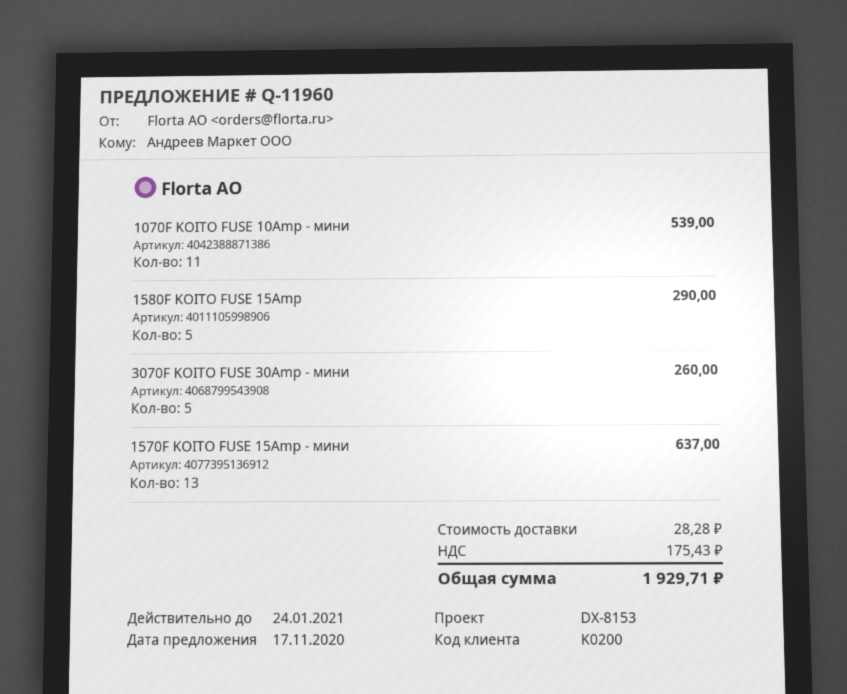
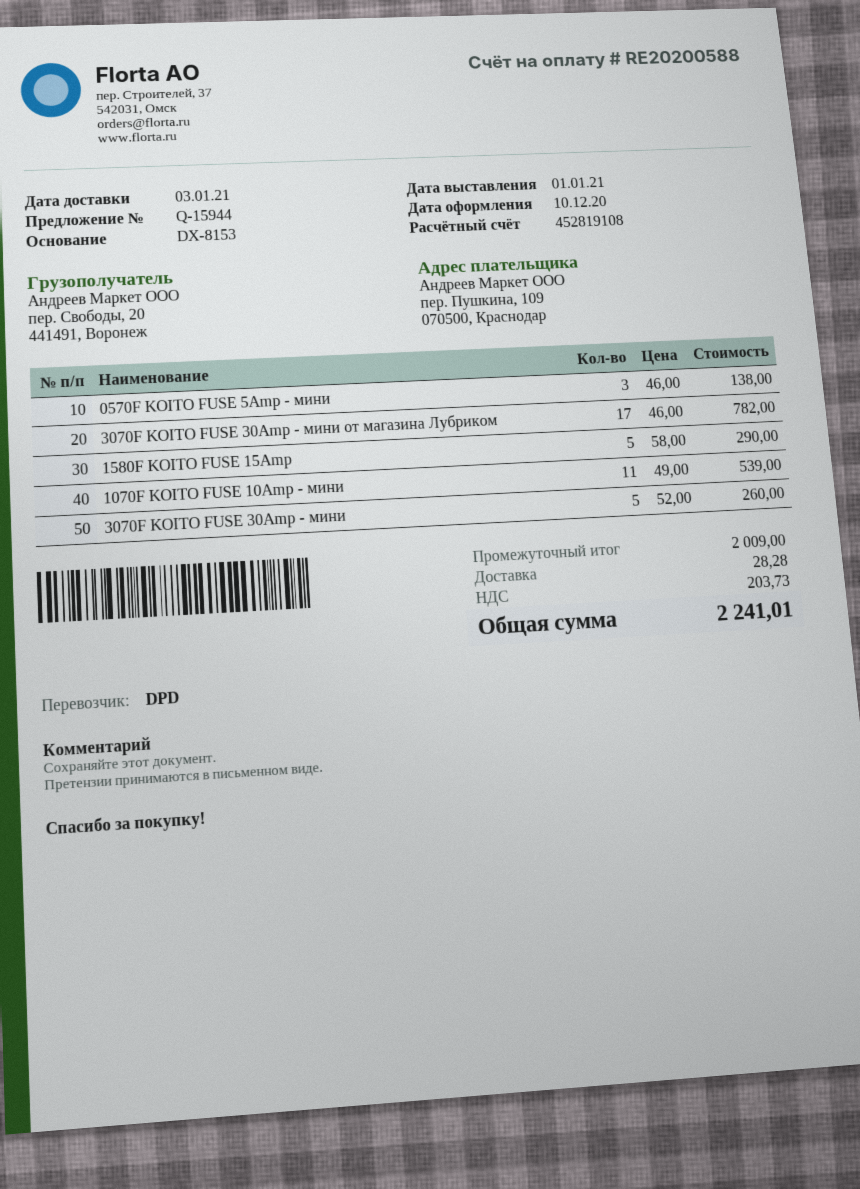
quote number: Q-11960 -> Q-15944
1570F KOITO FUSE 15Amp - мини: 13 for 637.00 -> none
0570F KOITO FUSE 5Amp - мини: none -> 3 for 138.00
3070F KOITO FUSE 30Amp - мини от магазина Лубриком: none -> 17 for 782.00
tax: 175.43 -> 203.73
total: 1929.71 -> 2241.01

